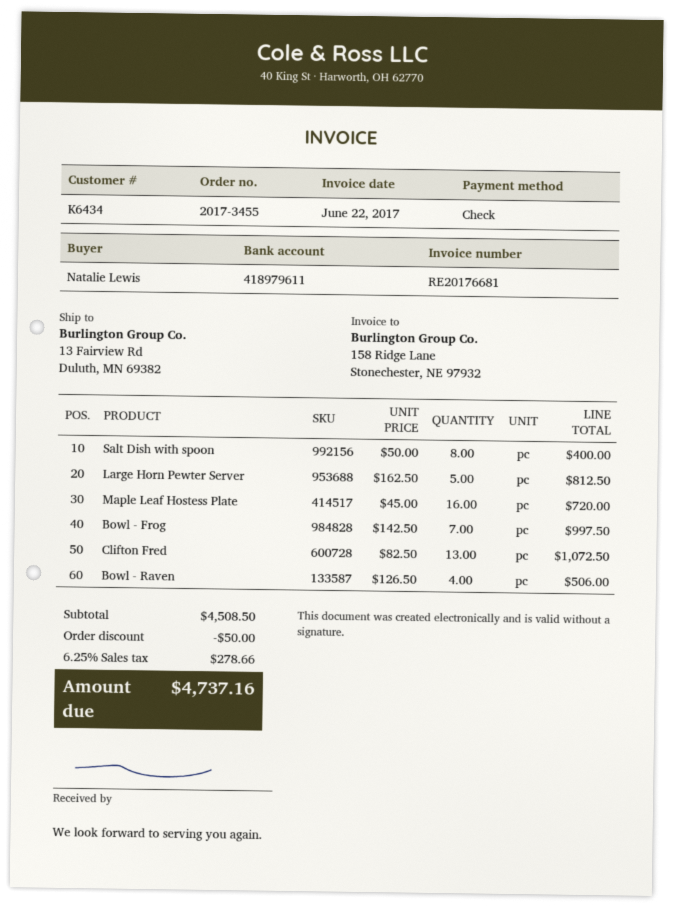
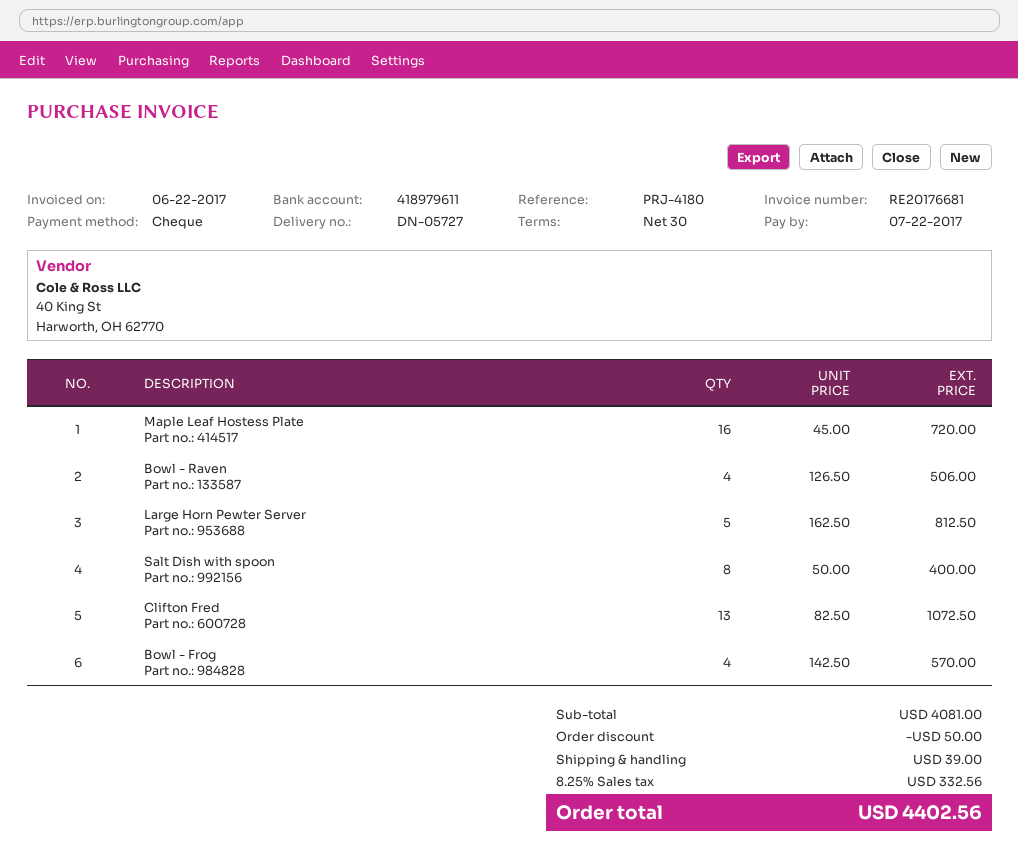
Bowl - Frog: 7 x 142.50 = 997.50 -> 4 x 142.50 = 570.00
subtotal: 4508.50 -> 4081.00
shipping: none -> 39.00
tax: 6.25% = 278.66 -> 8.25% = 332.56
total: 4737.16 -> 4402.56

